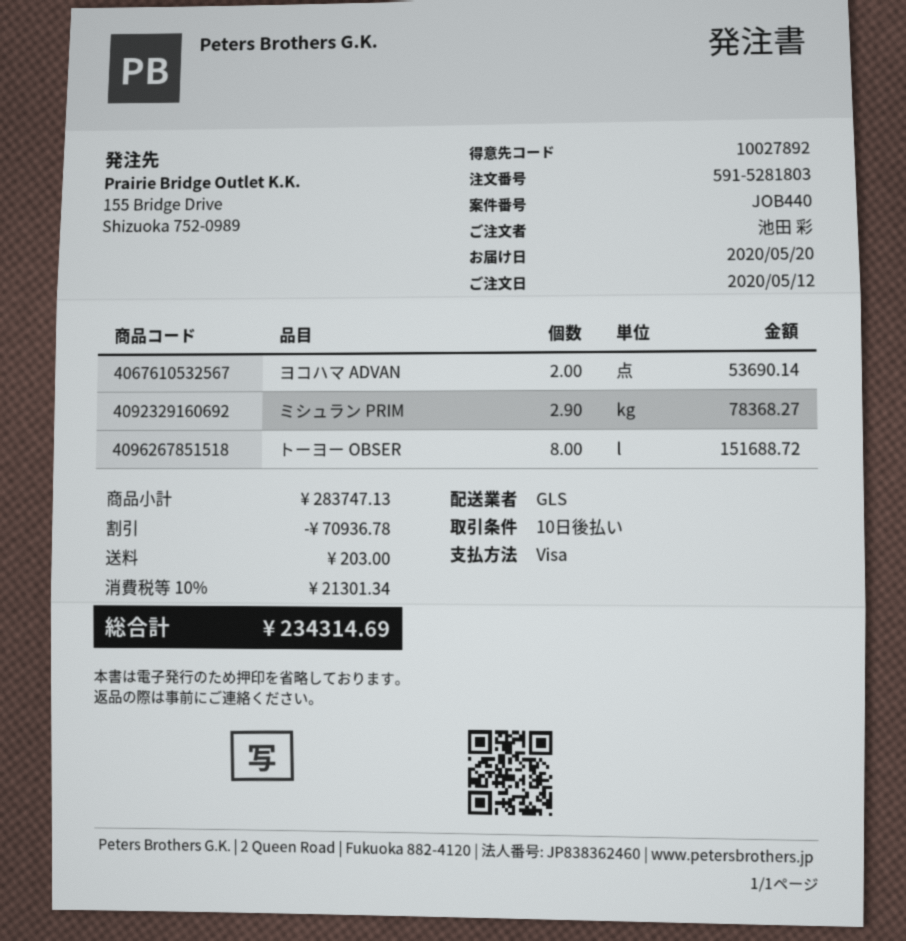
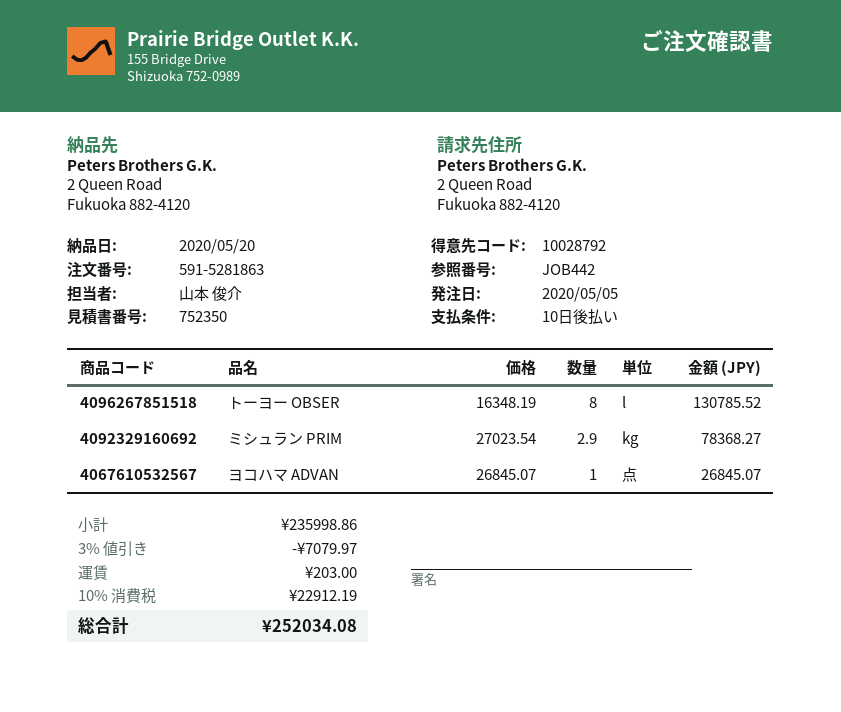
order number: 591-5281803 -> 591-5281863
order date: 2020-05-12 -> 2020-05-05
customer number: 10027892 -> 10028792
reference: JOB440 -> JOB442
ヨコハマ ADVAN: 2 for 53690.14 -> 1 for 26845.07
トーヨー OBSER: 8 for 151688.72 -> 8 for 130785.52
subtotal: 283747.13 -> 235998.86
discount: 70936.78 -> 7079.97
tax: 10% = 21301.34 -> 10% = 22912.19
total: 234314.69 -> 252034.08

